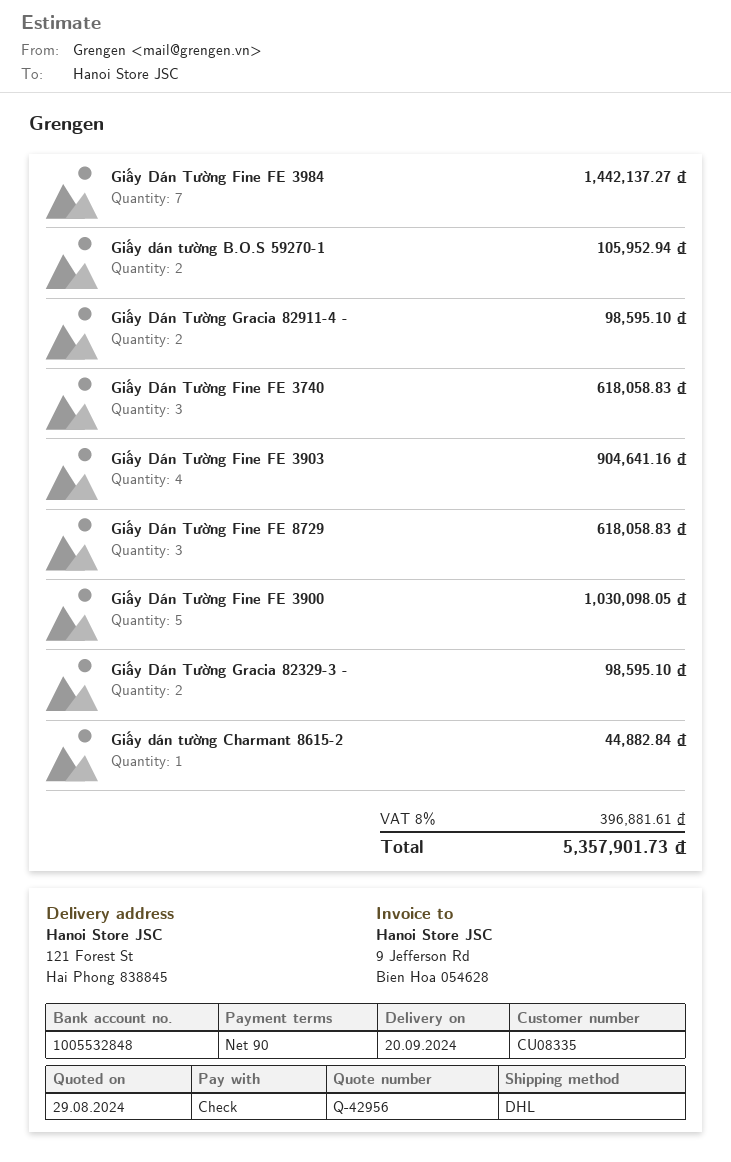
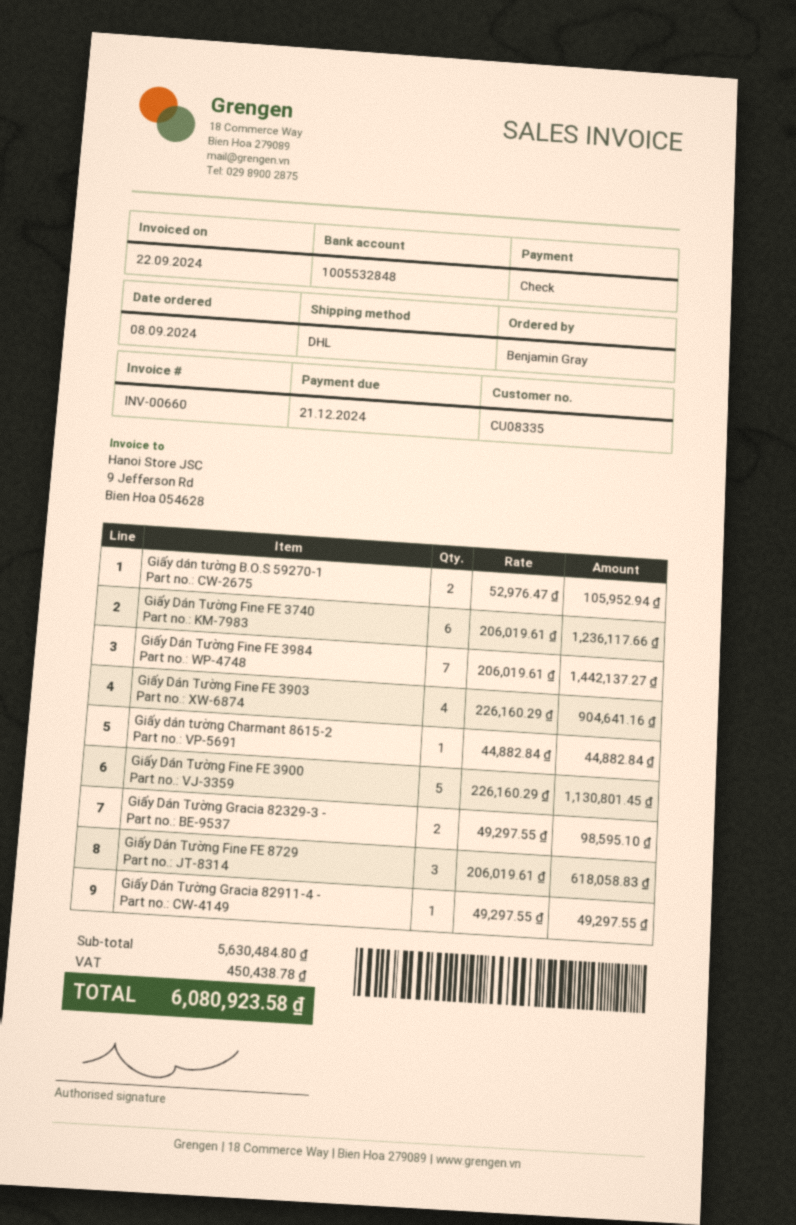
Giấy Dán Tường Gracia 82911-4 -: 2 for 98595.10 -> 1 for 49297.55
Giấy Dán Tường Fine FE 3740: 3 for 618058.83 -> 6 for 1236117.66
Giấy Dán Tường Fine FE 3900: 5 for 1030098.05 -> 5 for 1130801.45
tax: 396881.61 -> 450438.78
total: 5357901.73 -> 6080923.58

